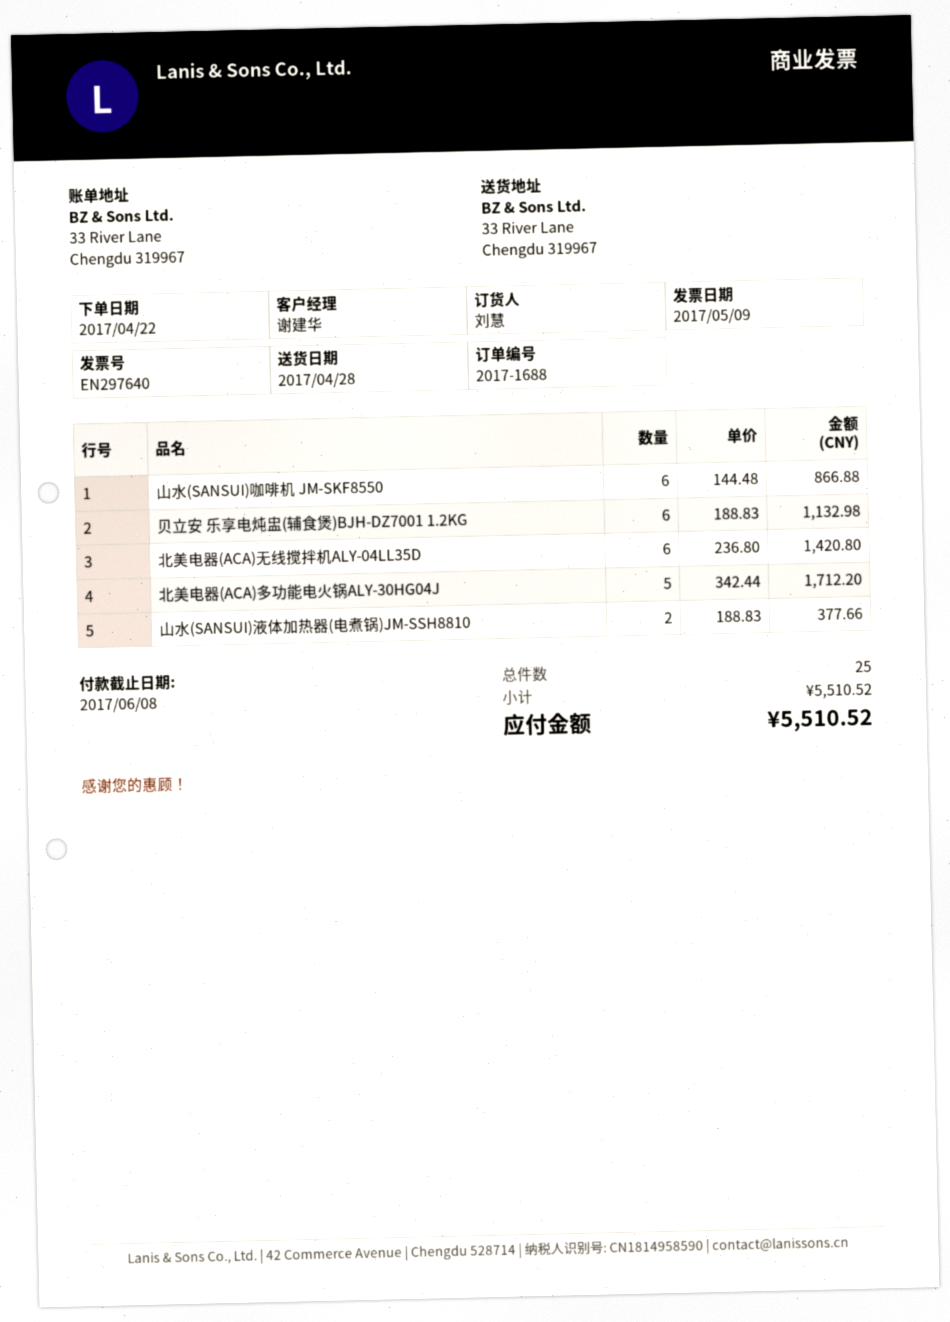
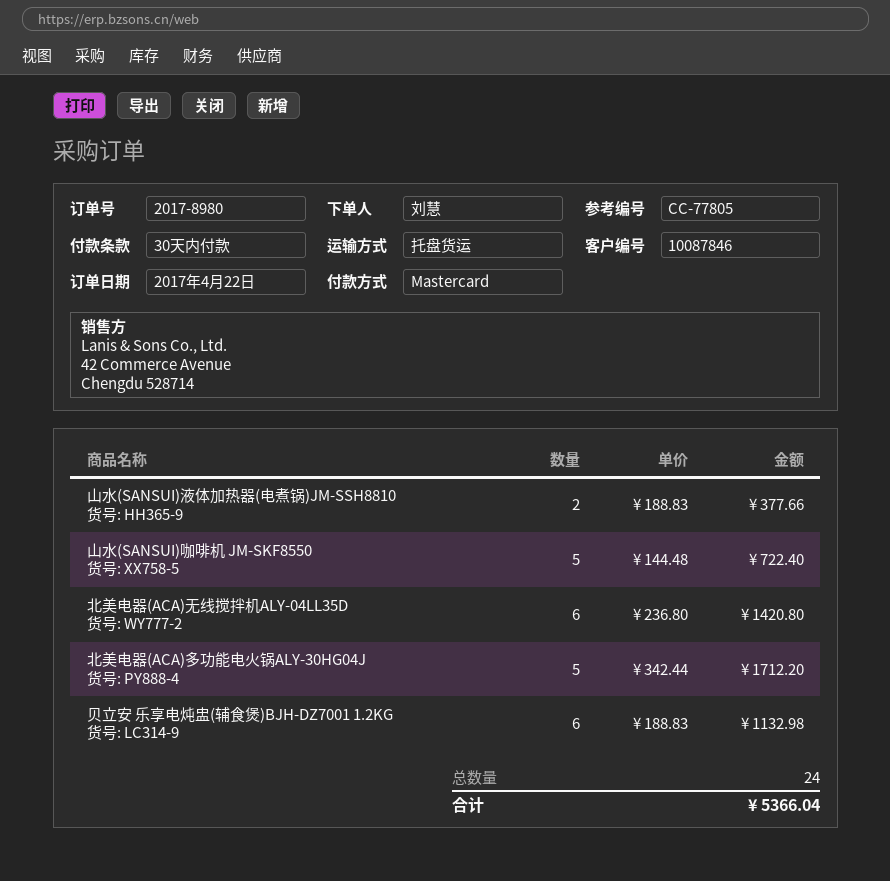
order number: 2017-1688 -> 2017-8980
山水(SANSUI)咖啡机 JM-SKF8550: 6 x 144.48 = 866.88 -> 5 x 144.48 = 722.40
total quantity: 25 -> 24
total: 5510.52 -> 5366.04

